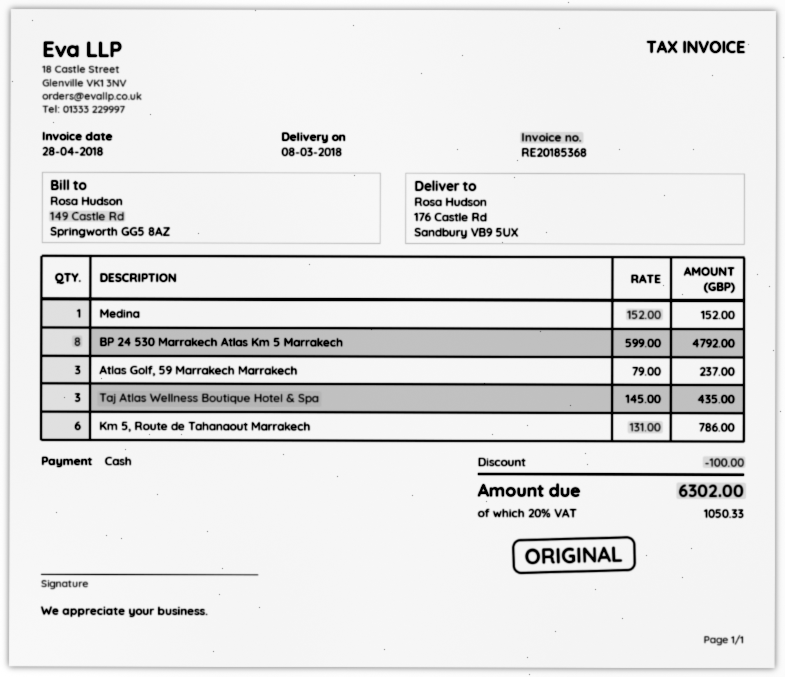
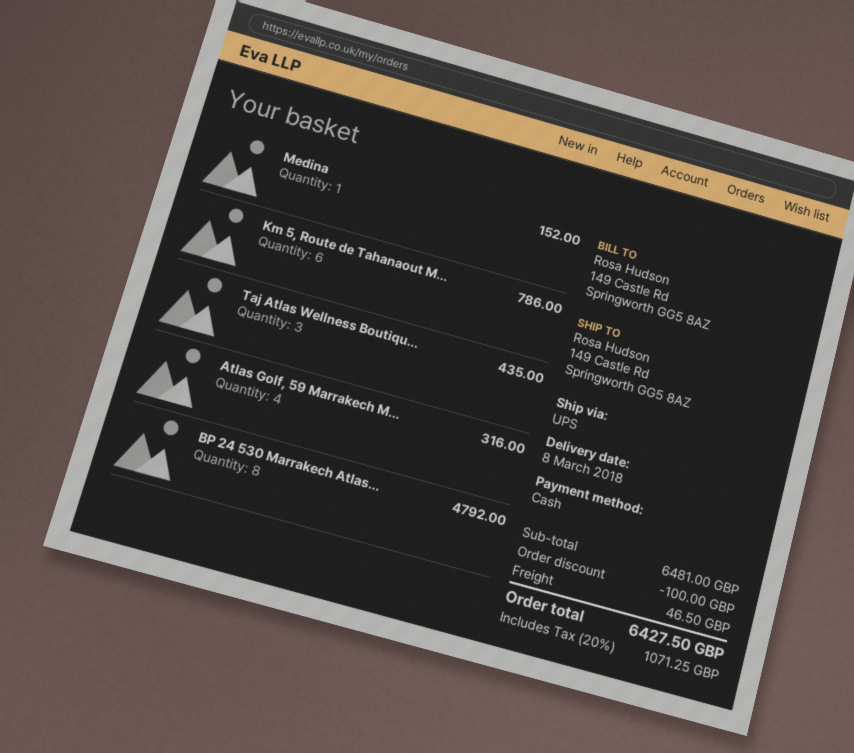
ship to: 176 Castle Rd, Sandbury VB9 5UX -> 149 Castle Rd, Springworth GG5 8AZ
Atlas Golf, 59 Marrakech Marrakech: 3 for 237.00 -> 4 for 316.00
shipping: none -> 46.50
tax: 20% = 1050.33 -> 20% = 1071.25
total: 6302.00 -> 6427.50

